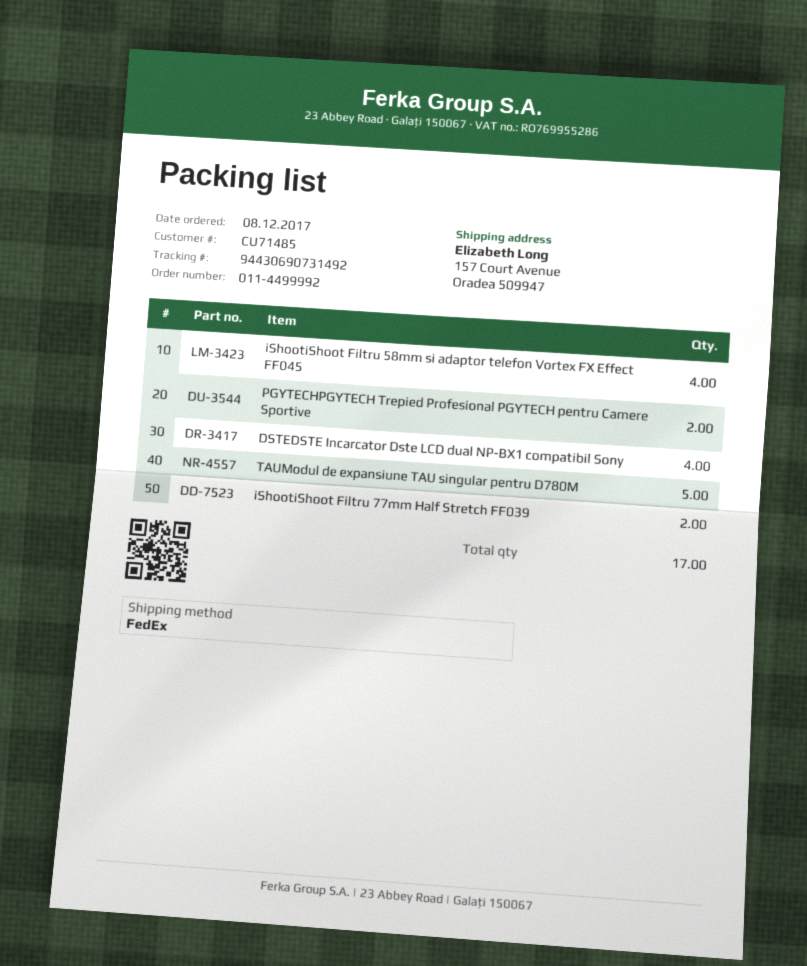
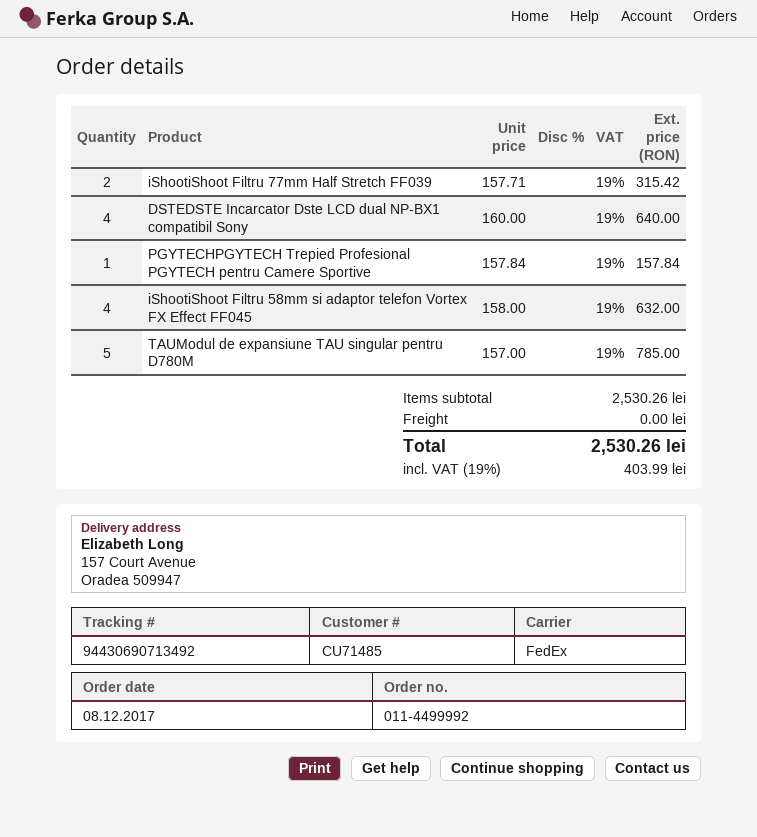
tracking number: 94430690731492 -> 94430690713492
PGYTECHPGYTECH Trepied Profesional PGYTECH pentru Camere Sportive: 2 -> 1

